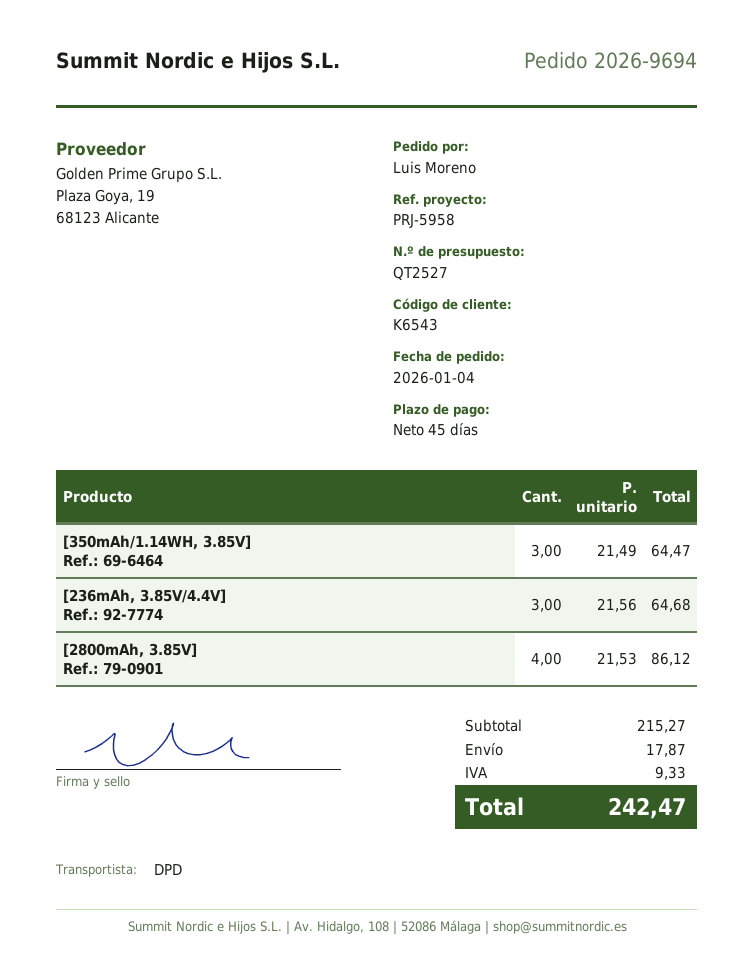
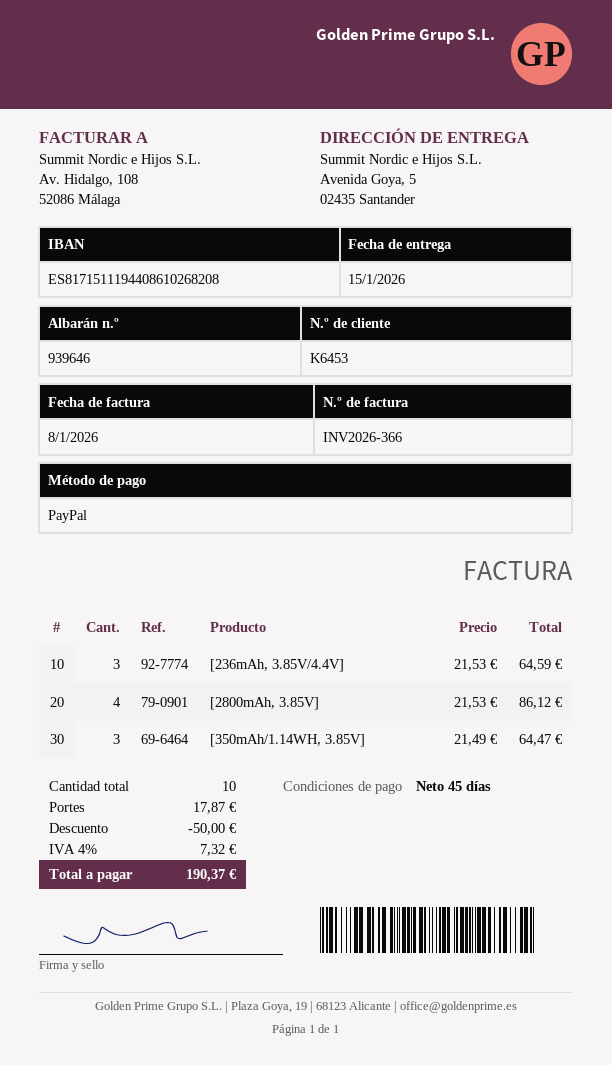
customer number: K6543 -> K6453
[236mAh, 3.85V/4.4V]: 3 x 21.56 = 64.68 -> 3 x 21.53 = 64.59
discount: none -> 50.00
tax: 9.33 -> 7.32
total: 242.47 -> 190.37

